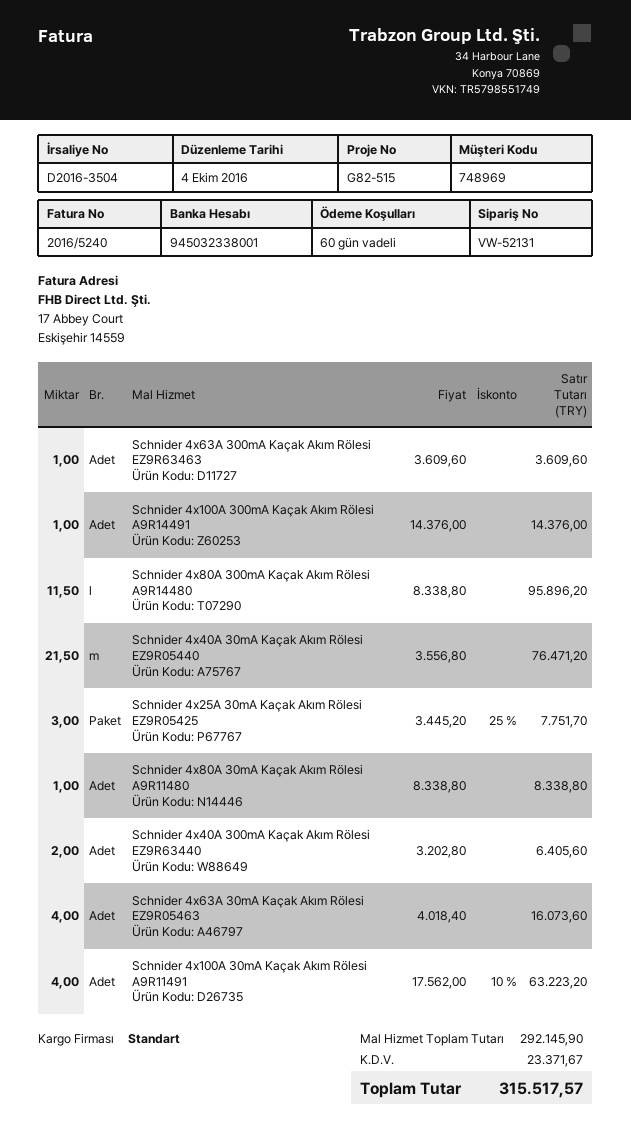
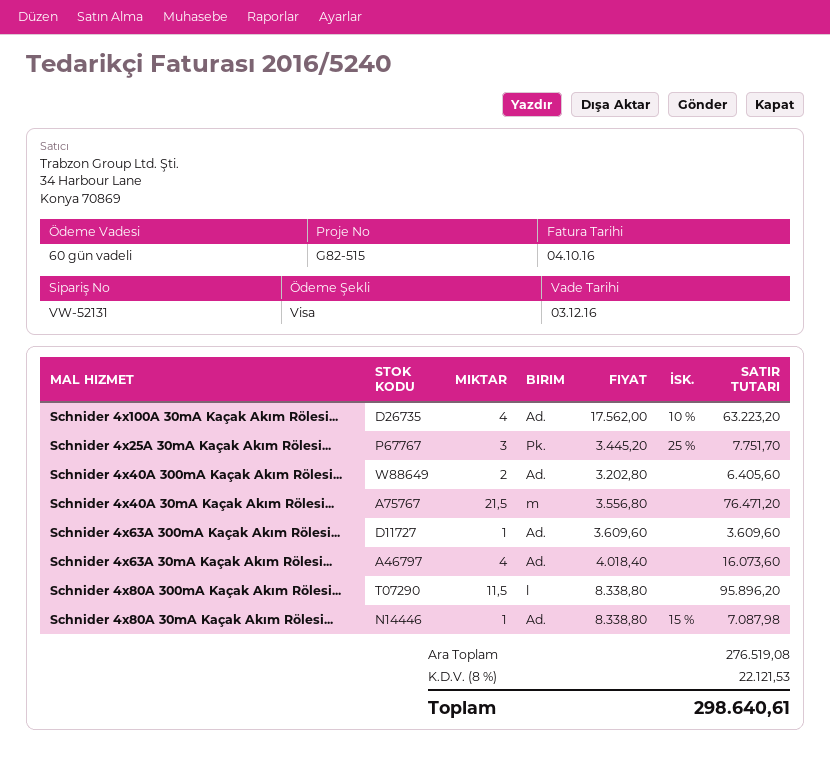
Schnider 4x100A 300mA Kaçak Akım Rölesi A9R14491: 1 x 14376.00 = 14376.00 -> none
Schnider 4x80A 30mA Kaçak Akım Rölesi A9R11480: 1 x 8338.80 = 8338.80 -> 1 x 8338.80 - 15% = 7087.98
subtotal: 292145.90 -> 276519.08
tax: 23371.67 -> 22121.53
total: 315517.57 -> 298640.61

